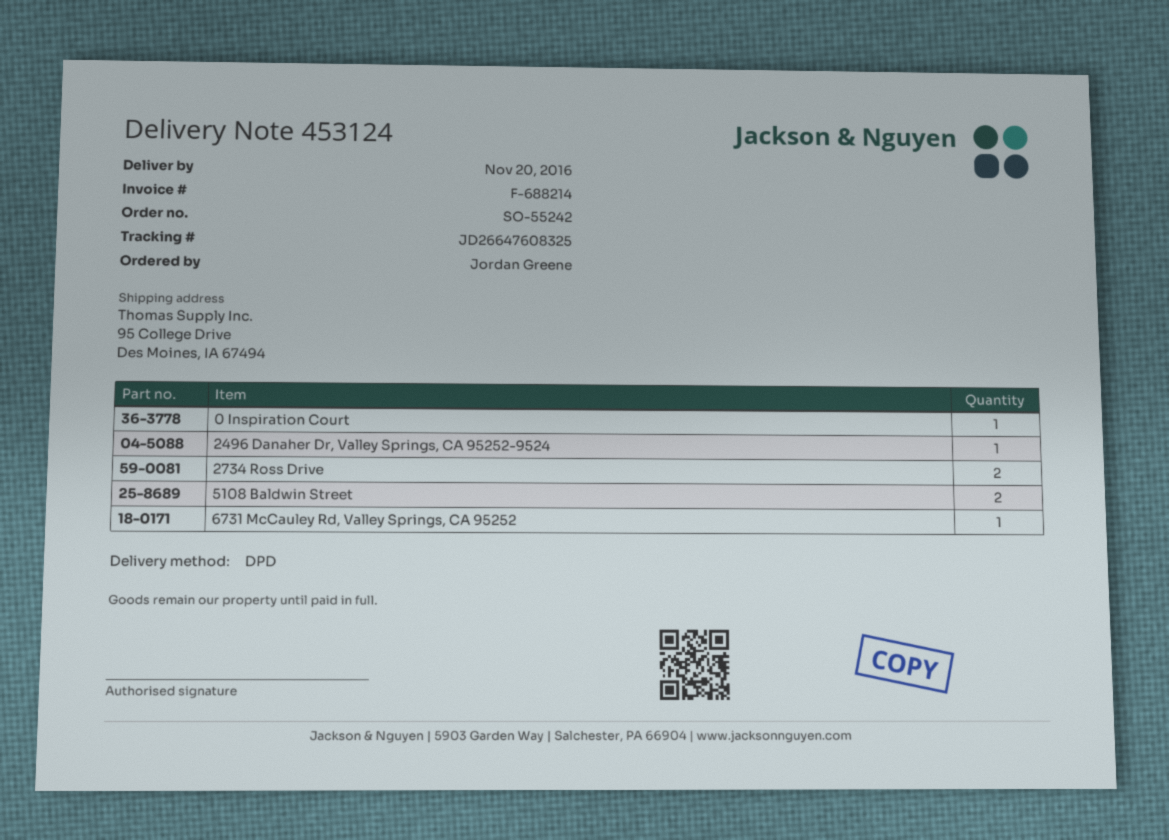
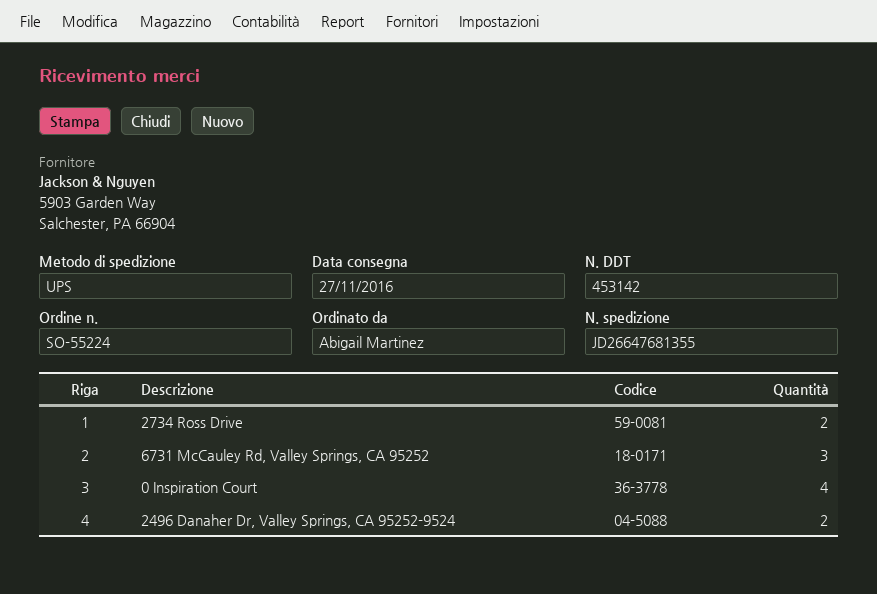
order number: SO-55242 -> SO-55224
delivery note number: 453124 -> 453142
delivery date: 2016-11-20 -> 2016-11-27
ordered by: Jordan Greene -> Abigail Martinez
shipping method: DPD -> UPS
tracking number: JD26647608325 -> JD26647681355
0 Inspiration Court: 1 -> 4
2496 Danaher Dr, Valley Springs, CA 95252-9524: 1 -> 2
5108 Baldwin Street: 2 -> none
6731 McCauley Rd, Valley Springs, CA 95252: 1 -> 3

